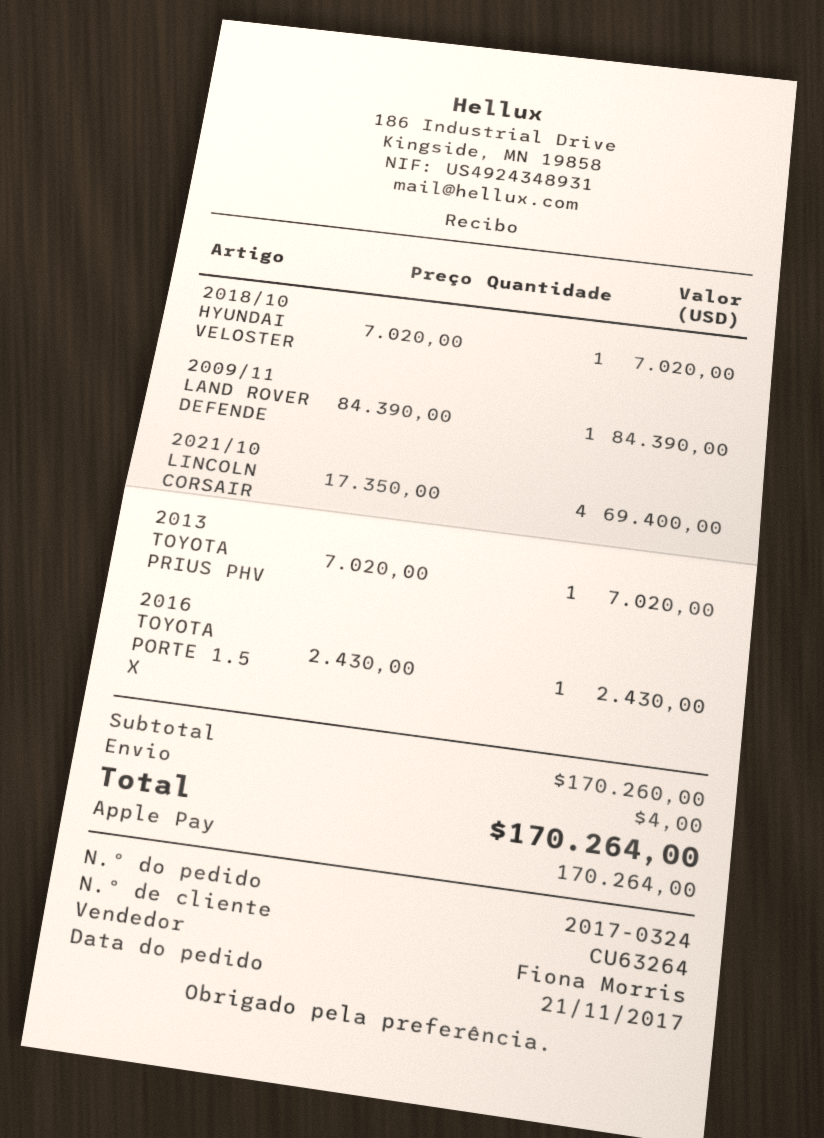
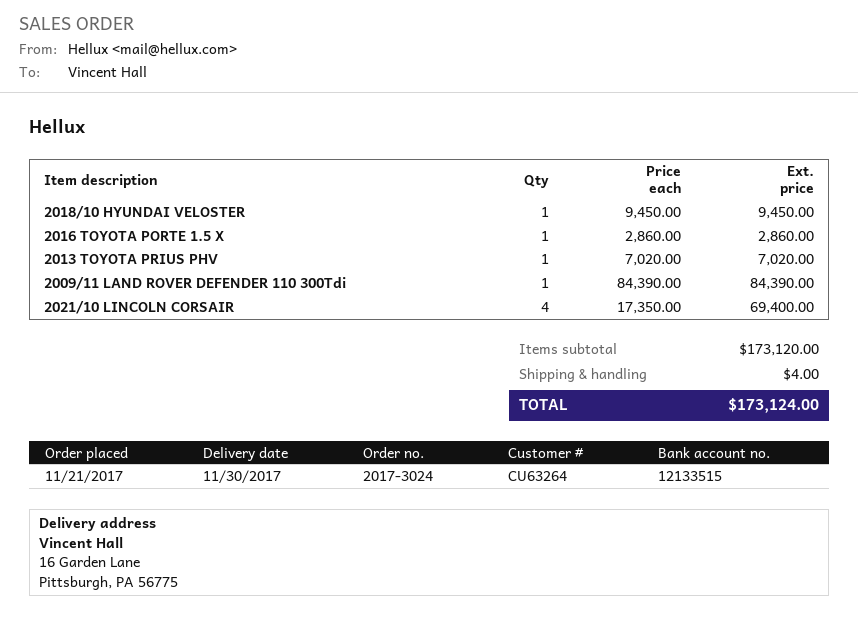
order number: 2017-0324 -> 2017-3024
2018/10 HYUNDAI VELOSTER: 1 x 7020.00 = 7020.00 -> 1 x 9450.00 = 9450.00
2016 TOYOTA PORTE 1.5 X: 1 x 2430.00 = 2430.00 -> 1 x 2860.00 = 2860.00
subtotal: 170260.00 -> 173120.00
total: 170264.00 -> 173124.00

